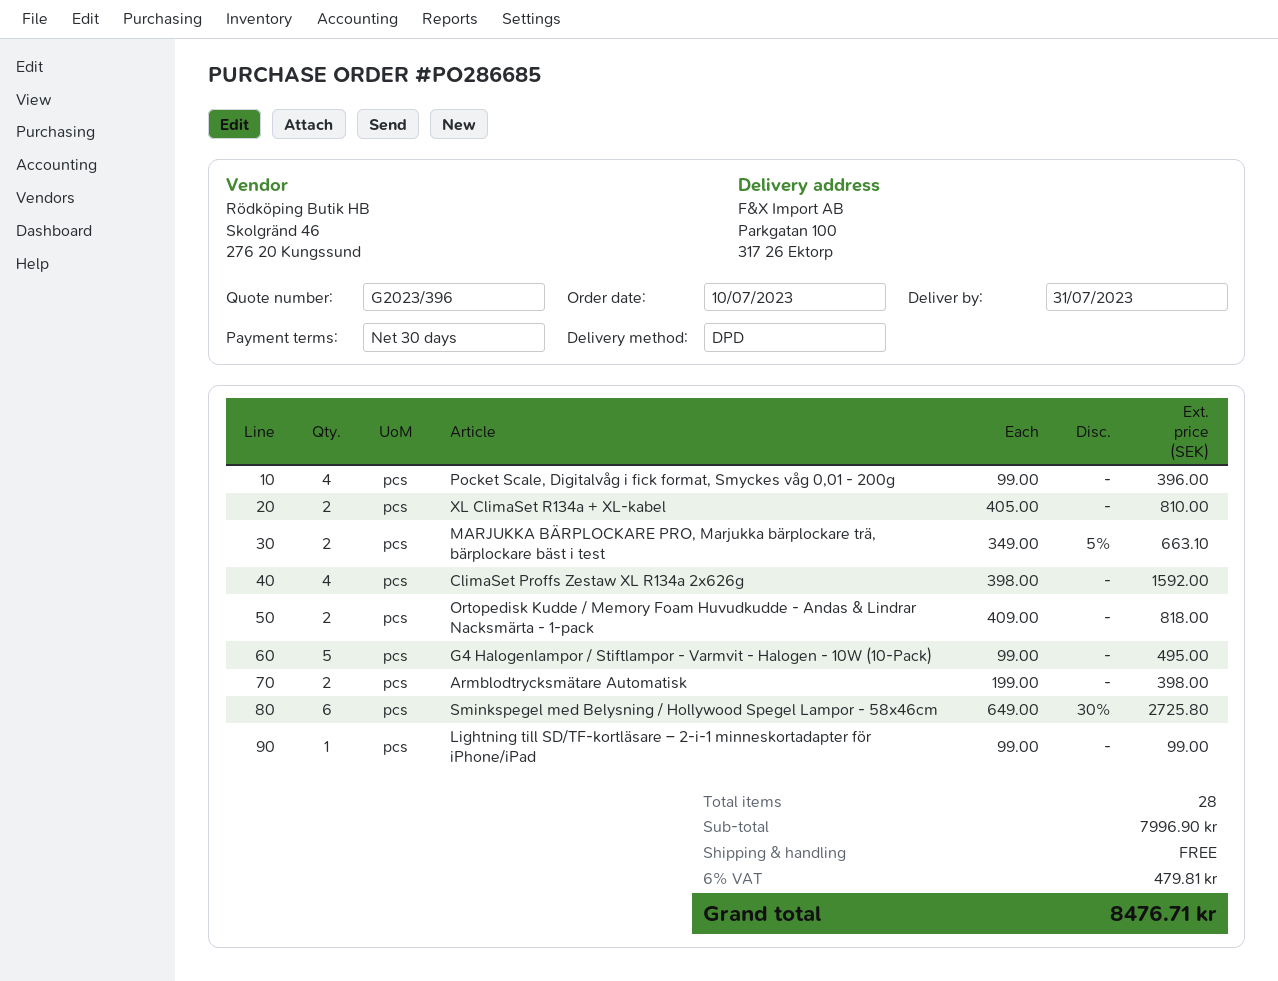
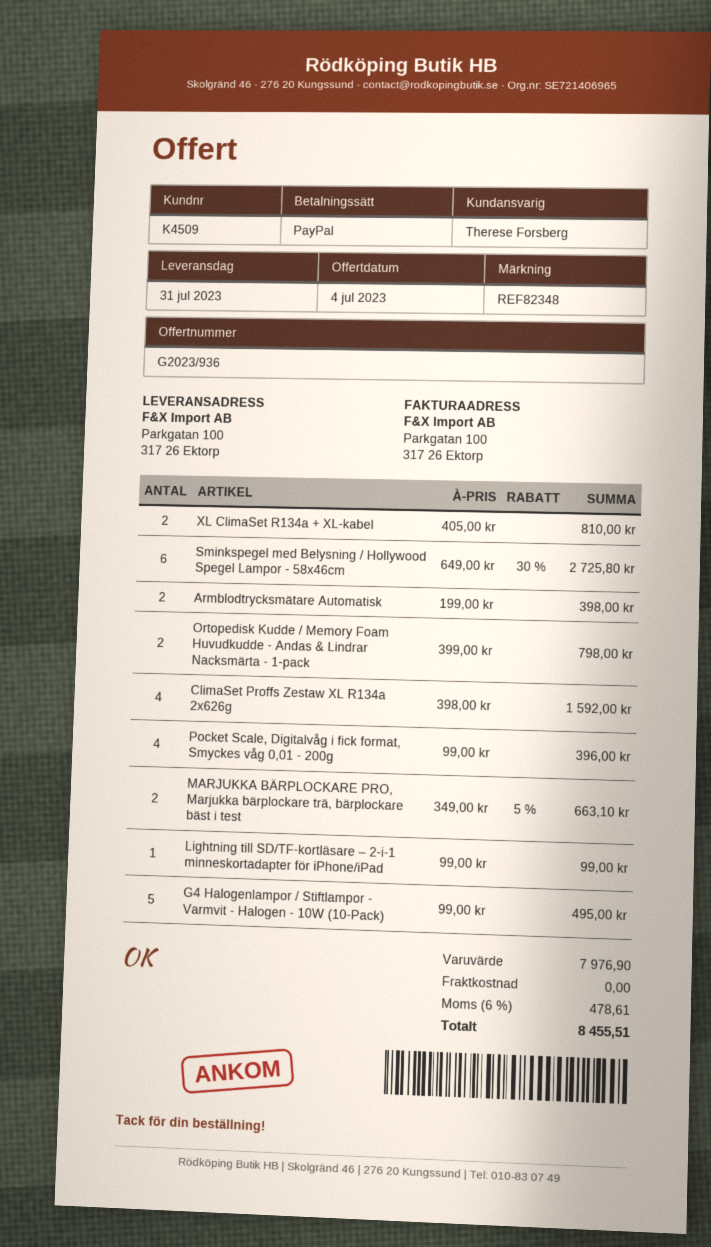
quote number: G2023/396 -> G2023/936
Ortopedisk Kudde / Memory Foam Huvudkudde - Andas & Lindrar Nacksmärta - 1-pack: 2 x 409.00 = 818.00 -> 2 x 399.00 = 798.00
subtotal: 7996.90 -> 7976.90
tax: 6% = 479.81 -> 6% = 478.61
total: 8476.71 -> 8455.51

